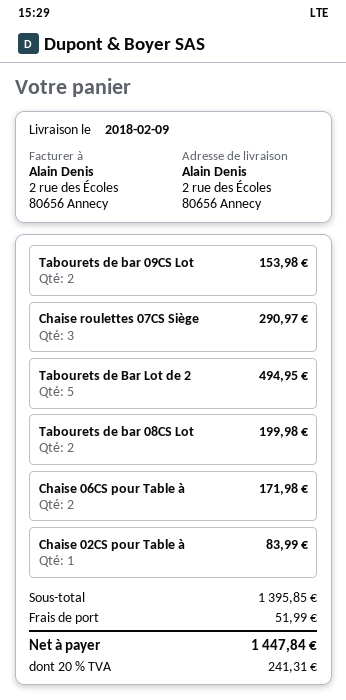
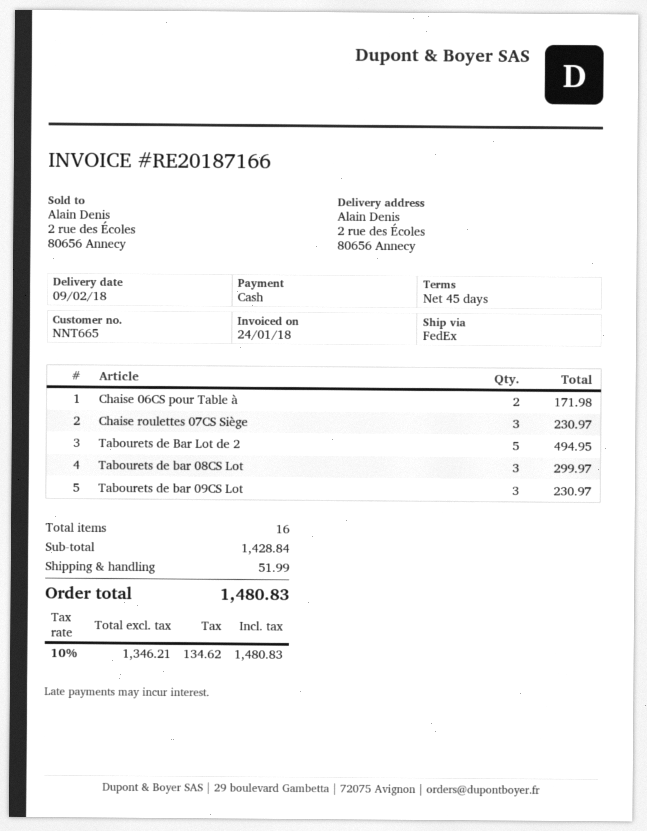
Tabourets de bar 09CS Lot: 2 for 153.98 -> 3 for 230.97
Chaise roulettes 07CS Siège: 3 for 290.97 -> 3 for 230.97
Tabourets de bar 08CS Lot: 2 for 199.98 -> 3 for 299.97
Chaise 02CS pour Table à: 1 for 83.99 -> none
subtotal: 1395.85 -> 1428.84
tax: 20% = 241.31 -> 10% = 134.62
total: 1447.84 -> 1480.83

